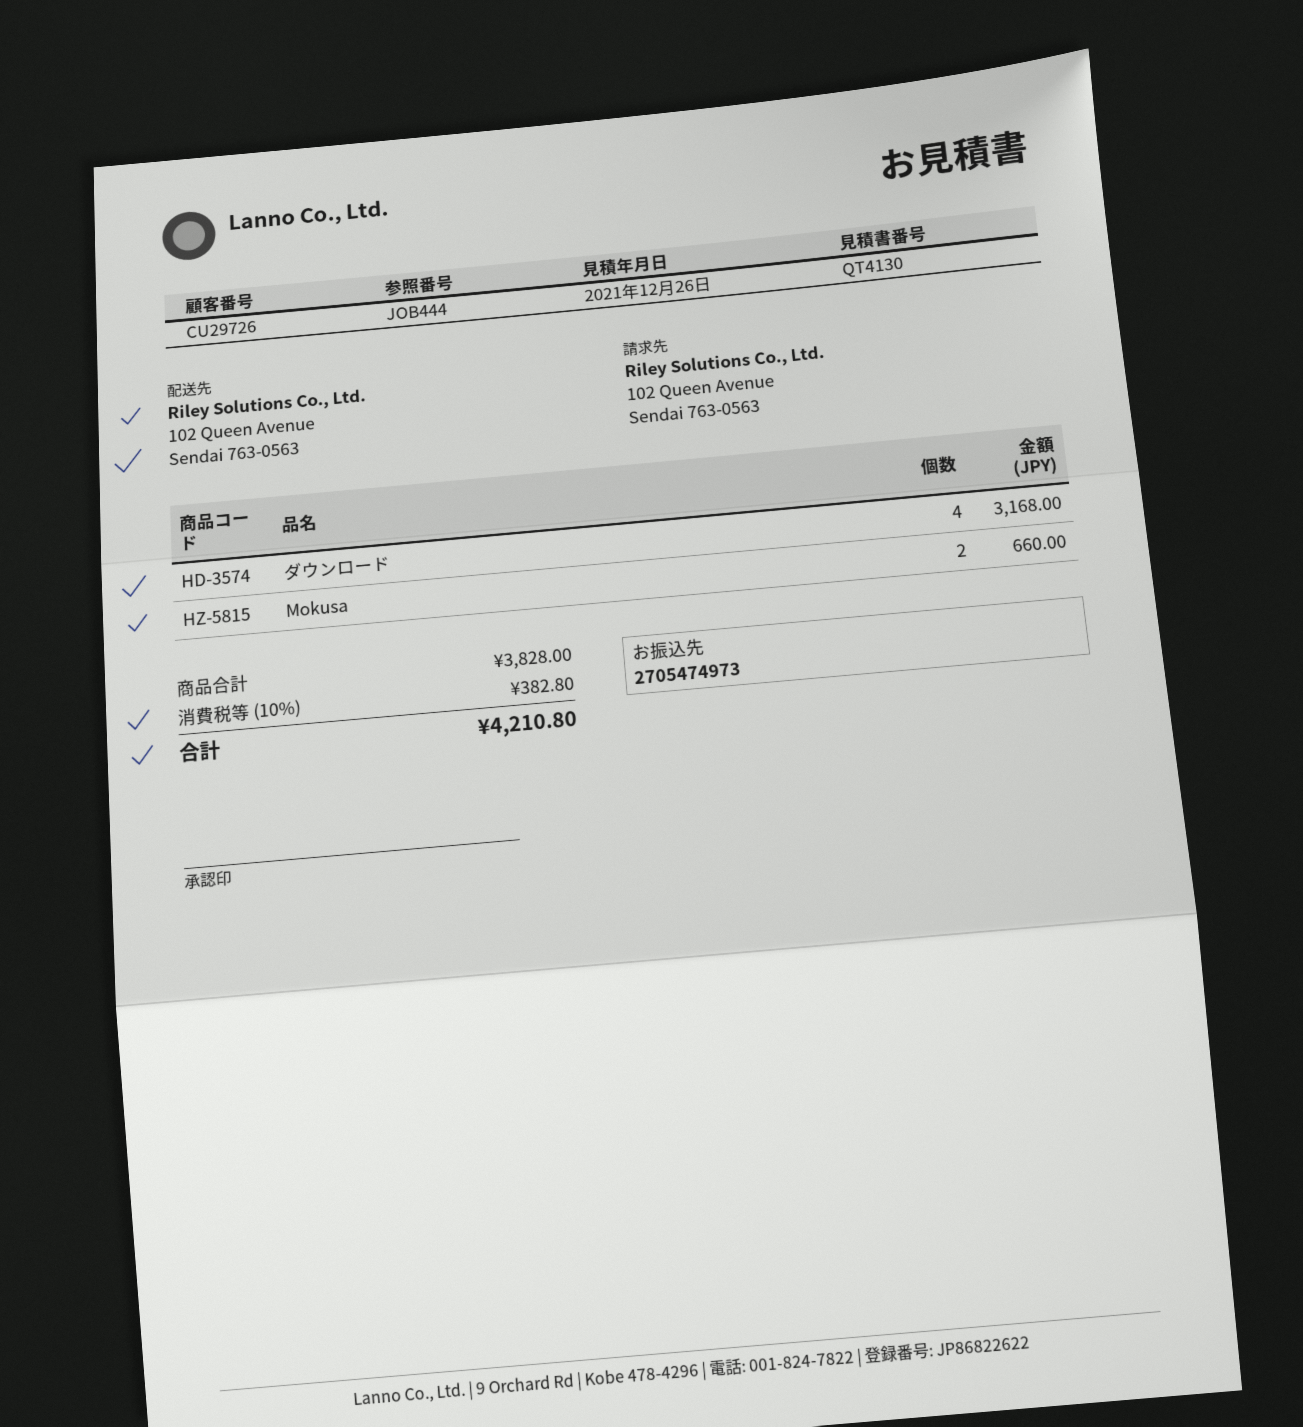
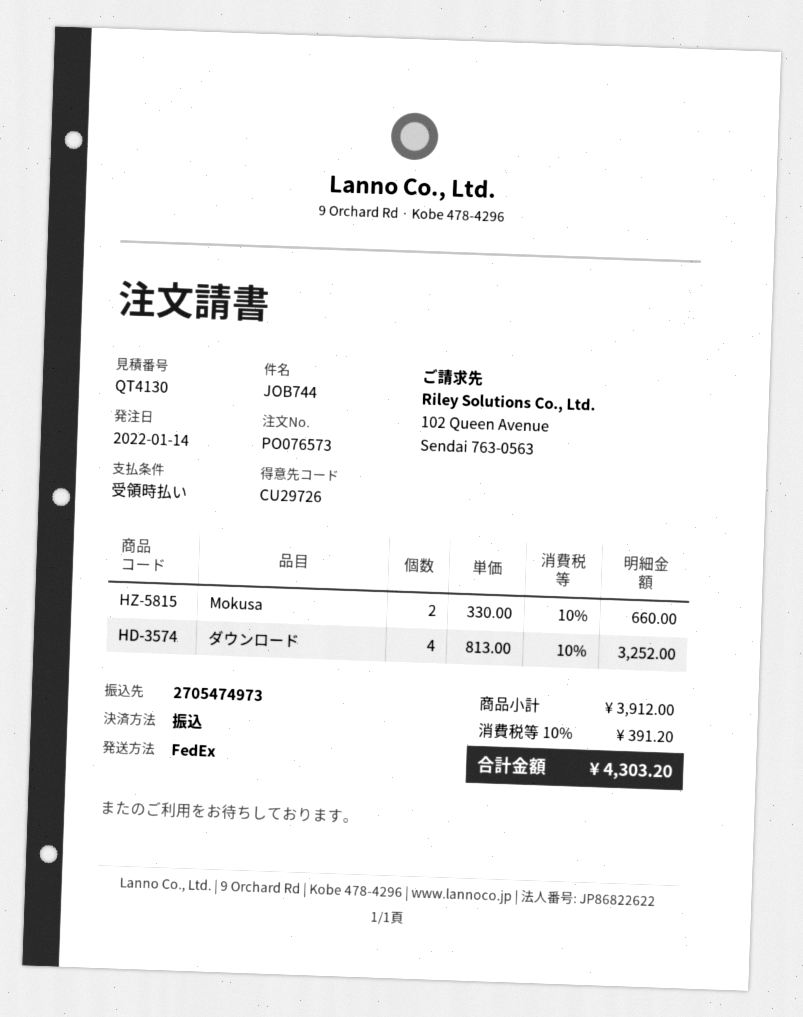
reference: JOB444 -> JOB744
ダウンロード: 4 for 3168.00 -> 4 for 3252.00
subtotal: 3828.00 -> 3912.00
tax: 10% = 382.80 -> 10% = 391.20
total: 4210.80 -> 4303.20

